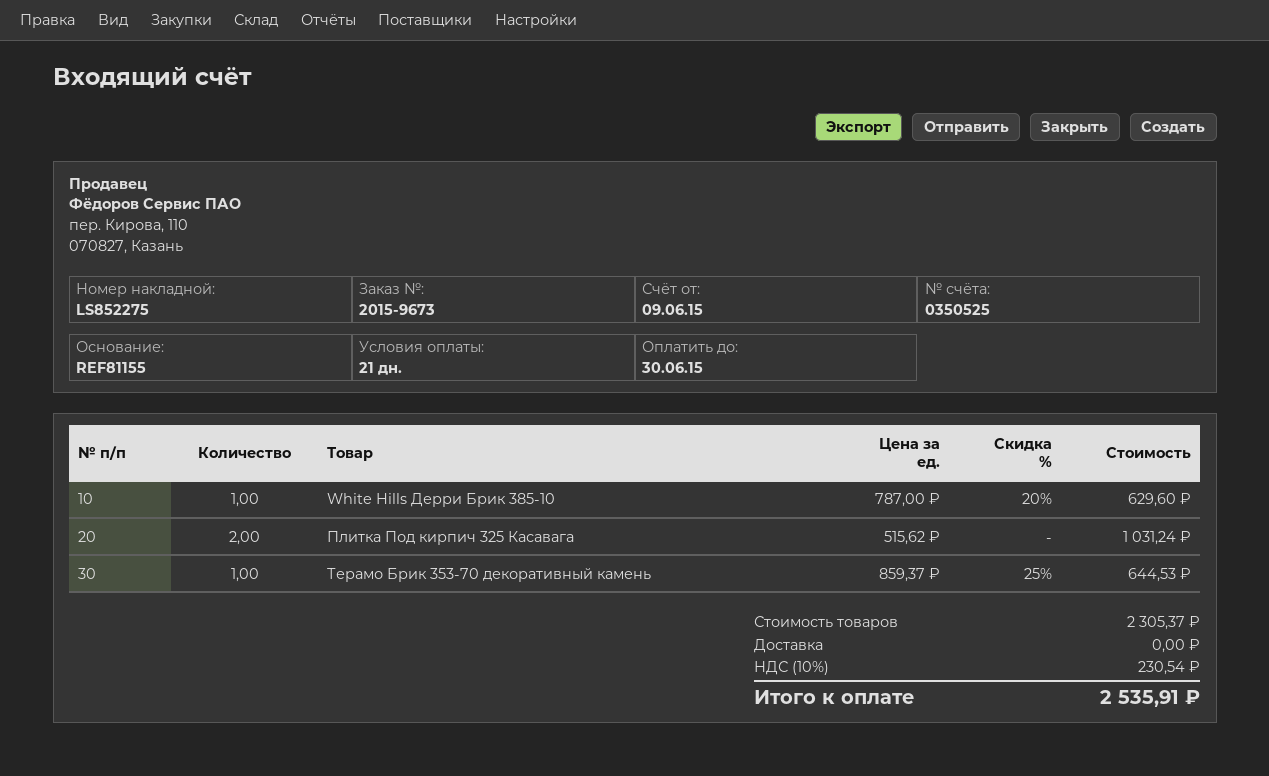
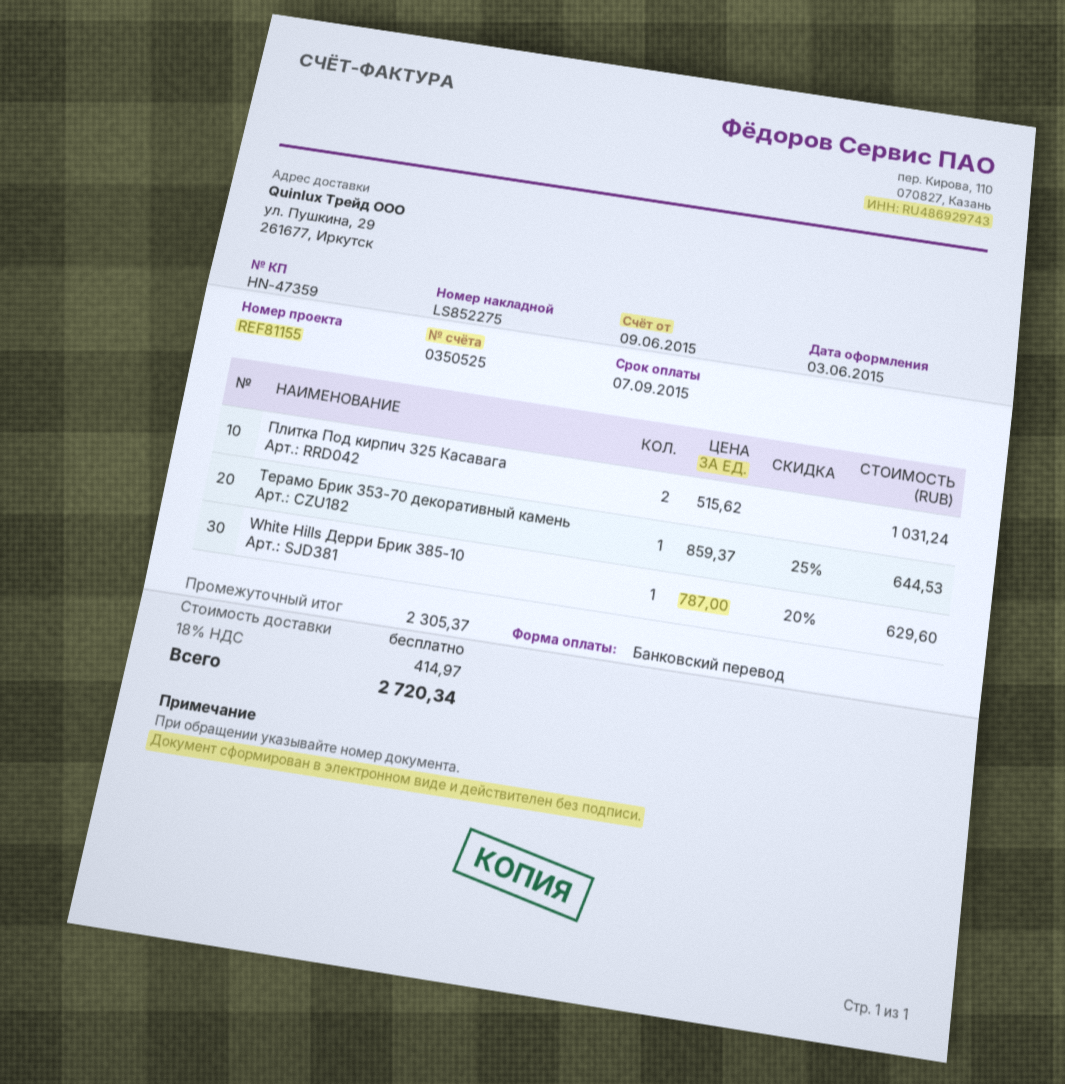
due date: 2015-06-30 -> 2015-09-07
tax: 10% = 230.54 -> 18% = 414.97
total: 2535.91 -> 2720.34

